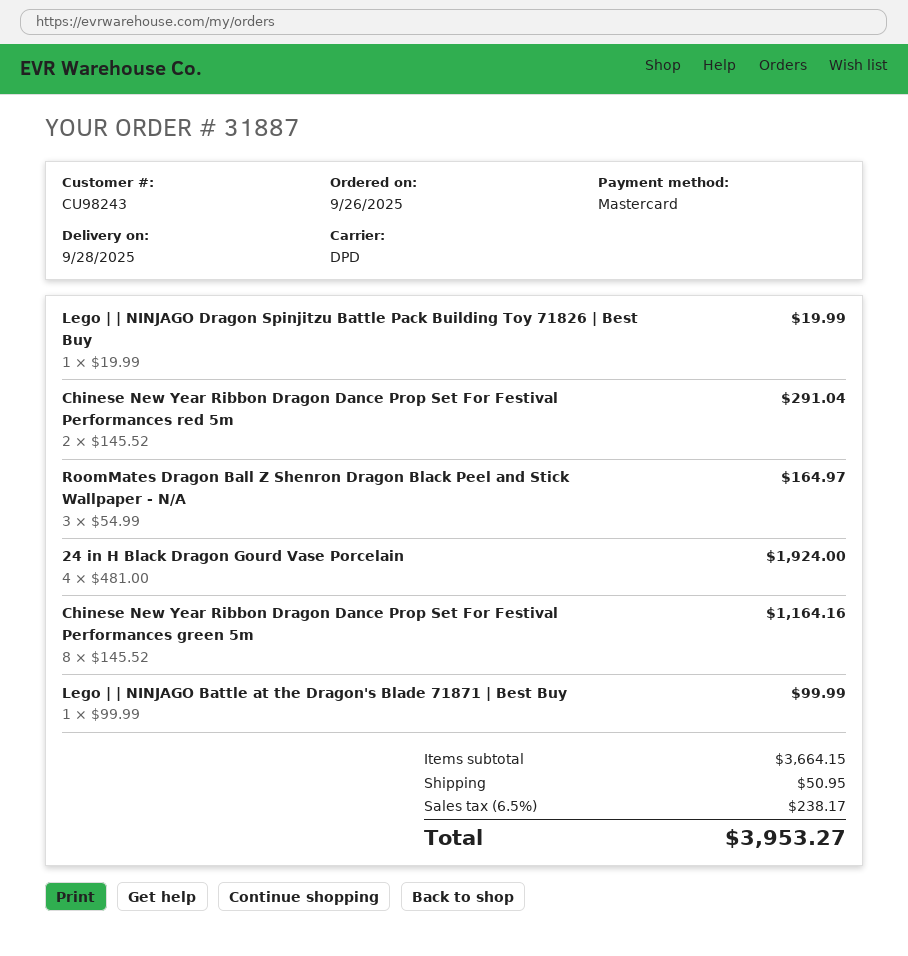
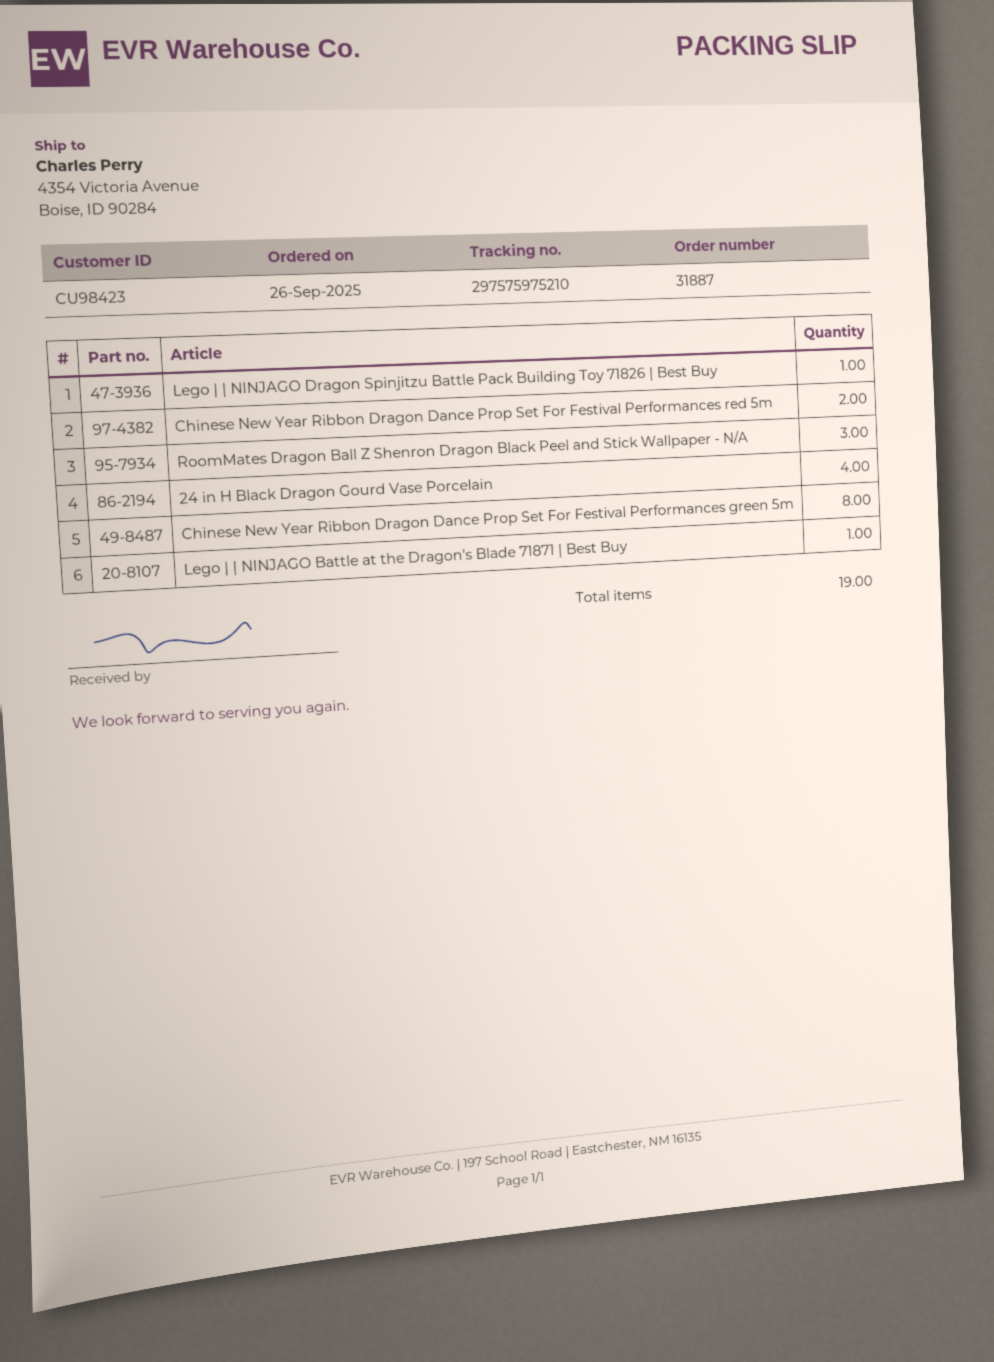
customer number: CU98243 -> CU98423

